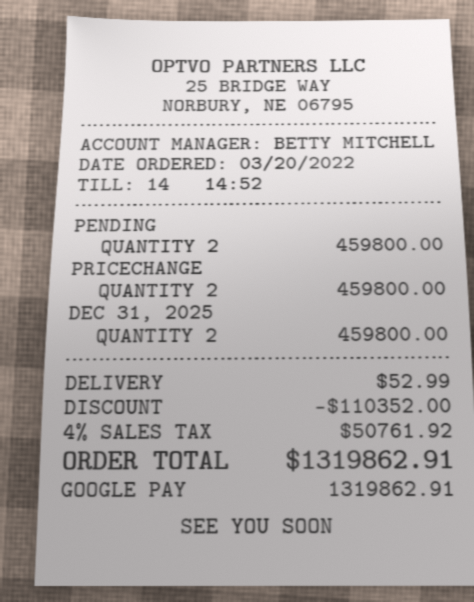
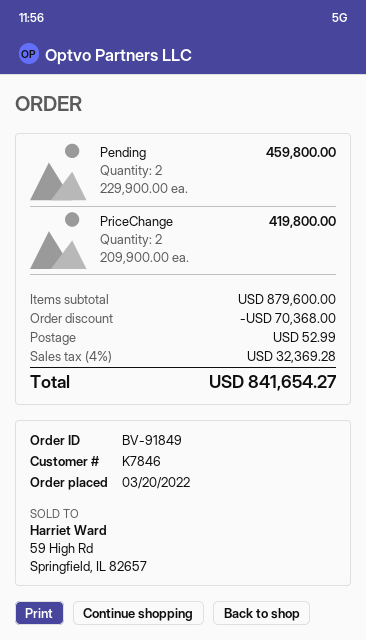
PRICECHANGE: 2 for 459800.00 -> 2 for 419800.00
DEC 31, 2025: 2 for 459800.00 -> none
discount: 110352.00 -> 70368.00
tax: 4% = 50761.92 -> 4% = 32369.28
total: 1319862.91 -> 841654.27

